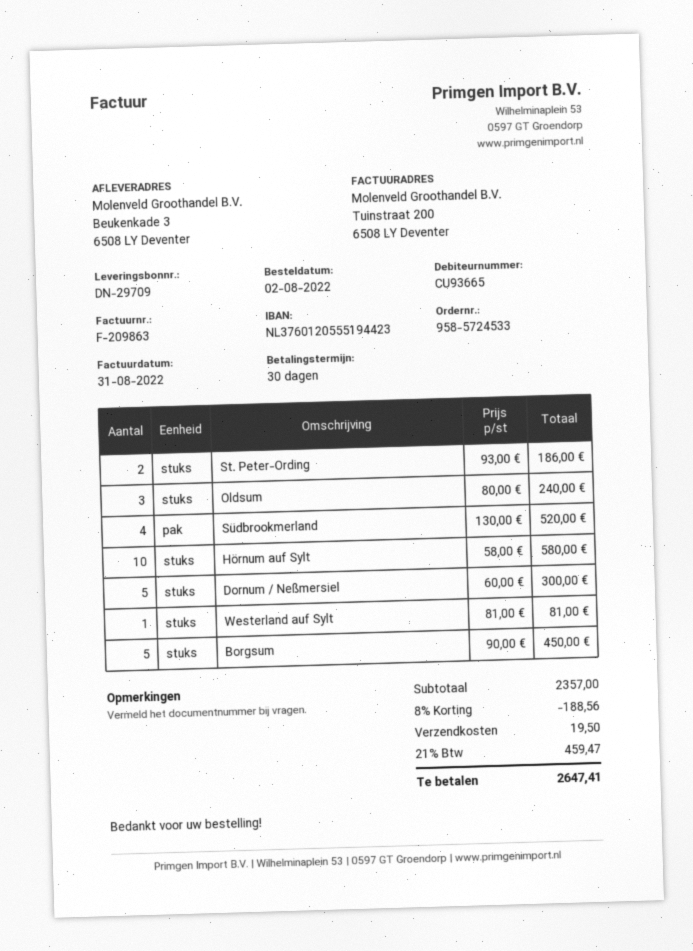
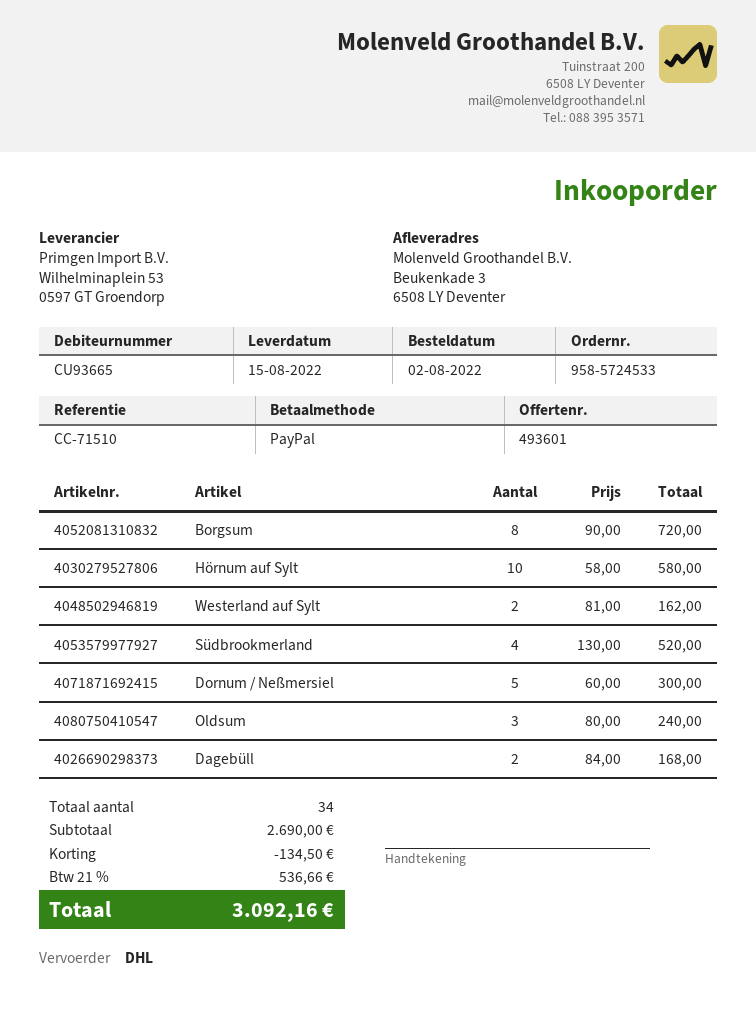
St. Peter-Ording: 2 x 93.00 = 186.00 -> none
Westerland auf Sylt: 1 x 81.00 = 81.00 -> 2 x 81.00 = 162.00
Borgsum: 5 x 90.00 = 450.00 -> 8 x 90.00 = 720.00
Dagebüll: none -> 2 x 84.00 = 168.00
subtotal: 2357.00 -> 2690.00
discount: 188.56 -> 134.50
shipping: 19.50 -> none
tax: 21% = 459.47 -> 21% = 536.66
total: 2647.41 -> 3092.16

